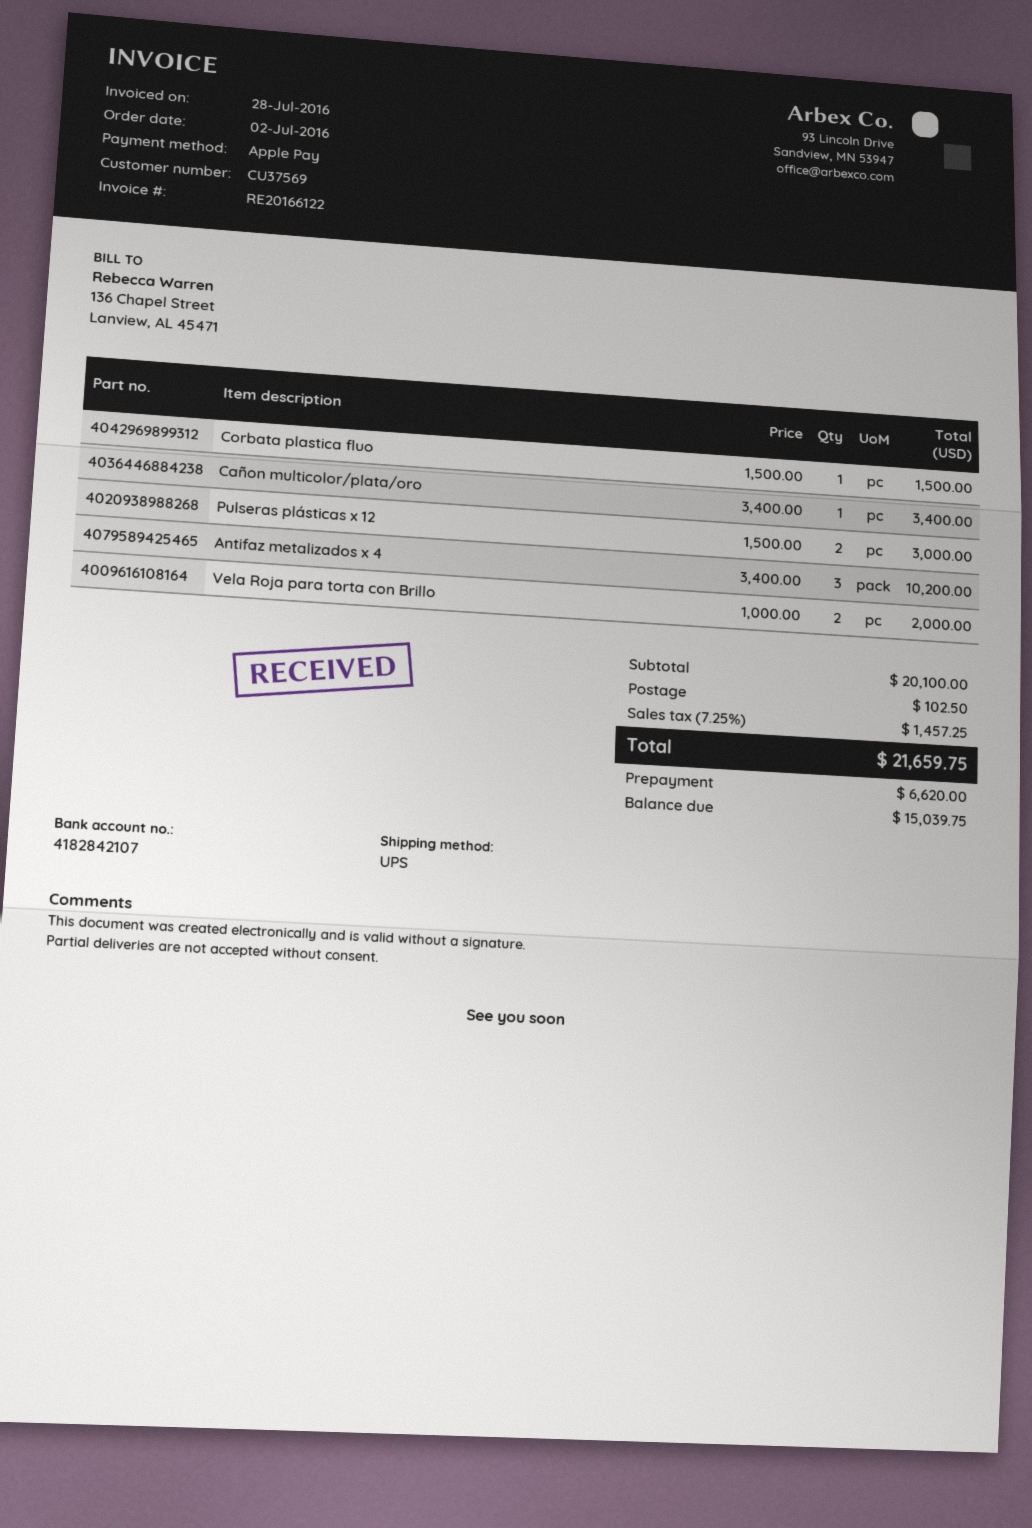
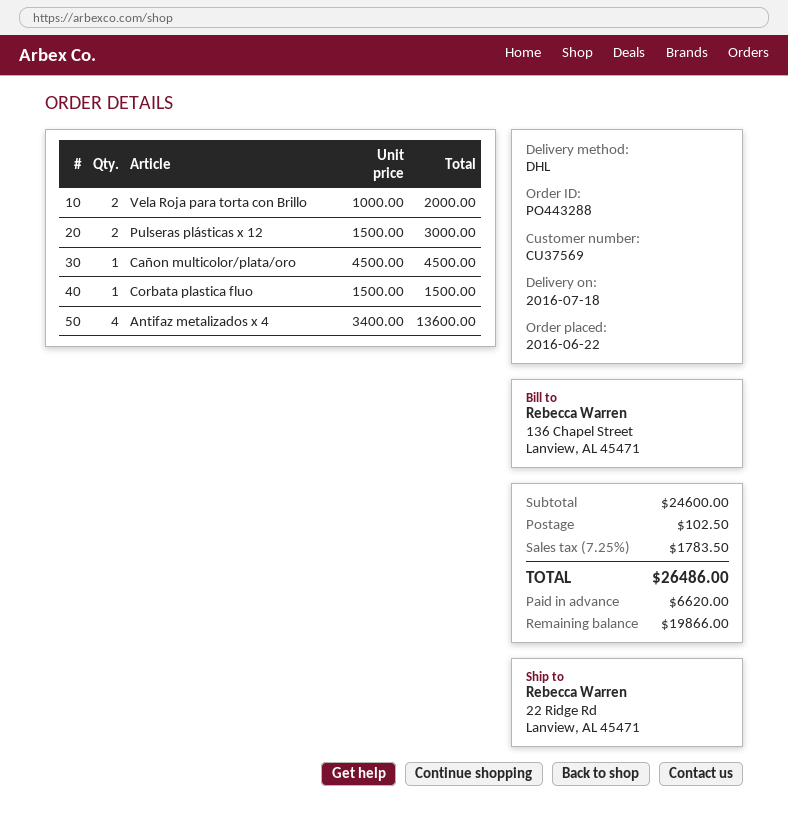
order date: 2016-07-02 -> 2016-06-22
shipping method: UPS -> DHL
Cañon multicolor/plata/oro: 1 x 3400.00 = 3400.00 -> 1 x 4500.00 = 4500.00
Antifaz metalizados x 4: 3 x 3400.00 = 10200.00 -> 4 x 3400.00 = 13600.00
subtotal: 20100.00 -> 24600.00
tax: 7.25% = 1457.25 -> 7.25% = 1783.50
total: 21659.75 -> 26486.00
balance: 15039.75 -> 19866.00

